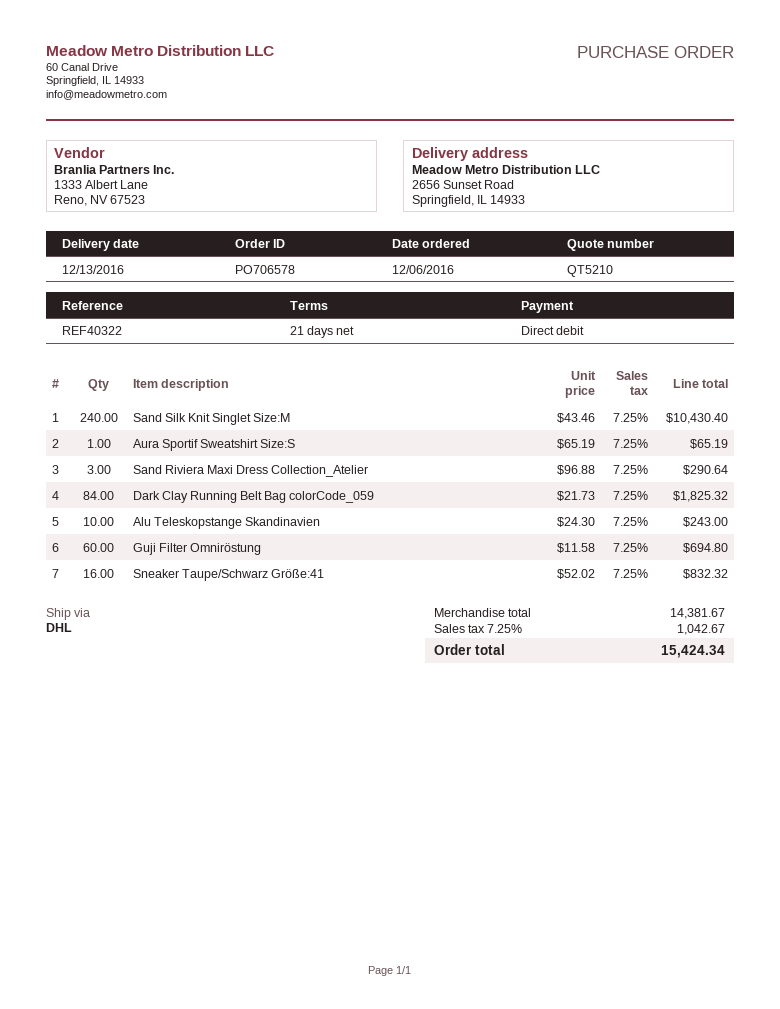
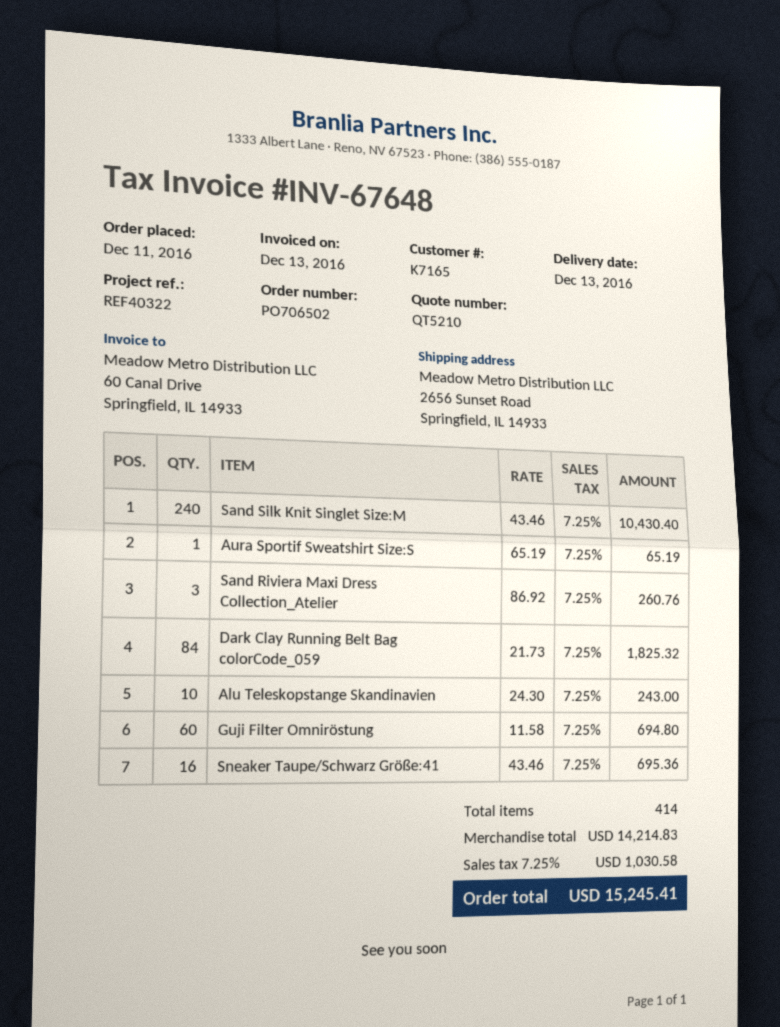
order number: PO706578 -> PO706502
order date: 2016-12-06 -> 2016-12-11
Sand Riviera Maxi Dress Collection_Atelier: 3 x 96.88 = 290.64 -> 3 x 86.92 = 260.76
Sneaker Taupe/Schwarz Größe:41: 16 x 52.02 = 832.32 -> 16 x 43.46 = 695.36
subtotal: 14381.67 -> 14214.83
tax: 7.25% = 1042.67 -> 7.25% = 1030.58
total: 15424.34 -> 15245.41

